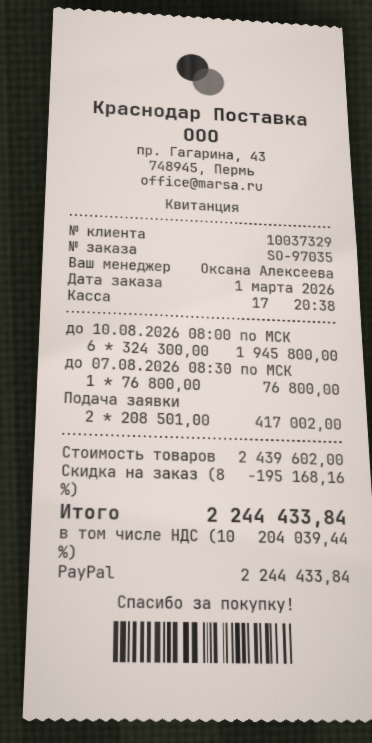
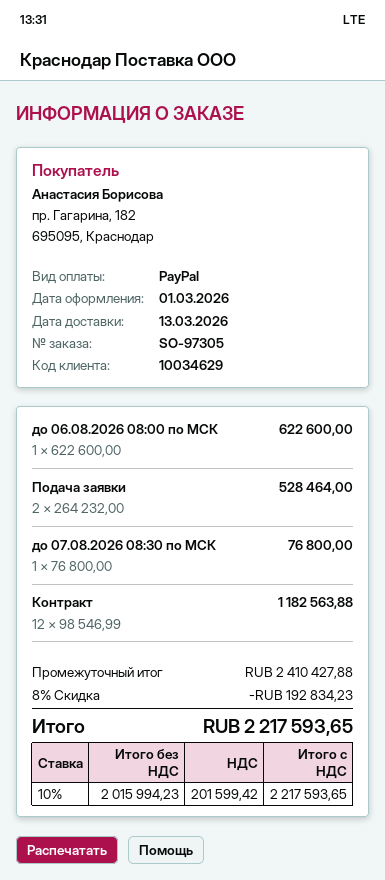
order number: SO-97035 -> SO-97305
customer number: 10037329 -> 10034629
до 10.08.2026 08:00 по МСК: 6 x 324300.00 = 1945800.00 -> none
Подача заявки: 2 x 208501.00 = 417002.00 -> 2 x 264232.00 = 528464.00
до 06.08.2026 08:00 по МСК: none -> 1 x 622600.00 = 622600.00
Контракт: none -> 12 x 98546.99 = 1182563.88
subtotal: 2439602.00 -> 2410427.88
discount: 8% = 195168.16 -> 8% = 192834.23
tax: 10% = 204039.44 -> 10% = 201599.42
total: 2244433.84 -> 2217593.65

